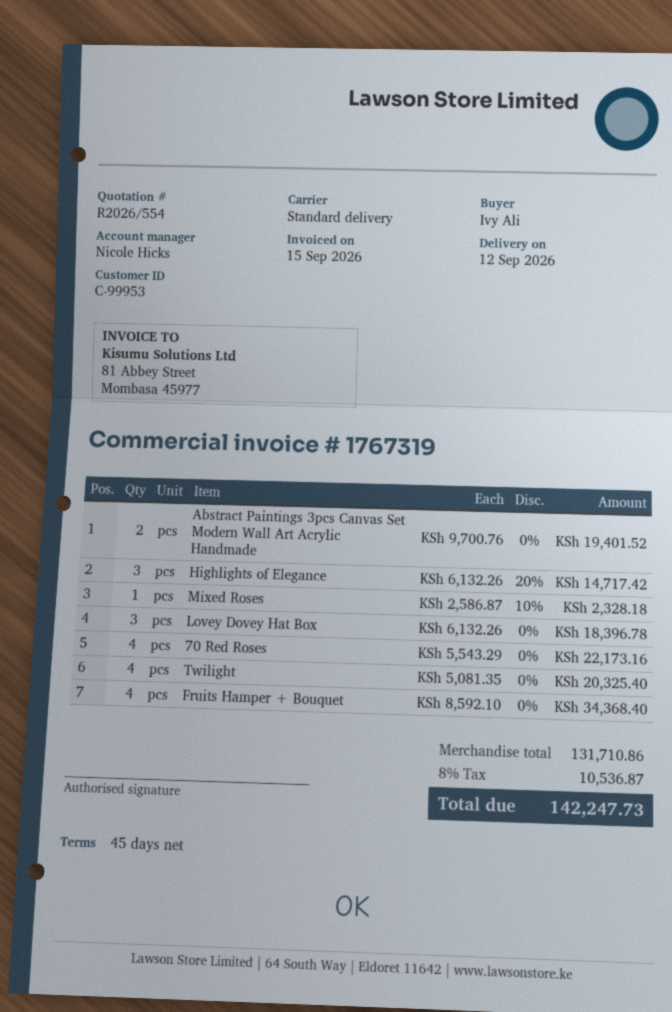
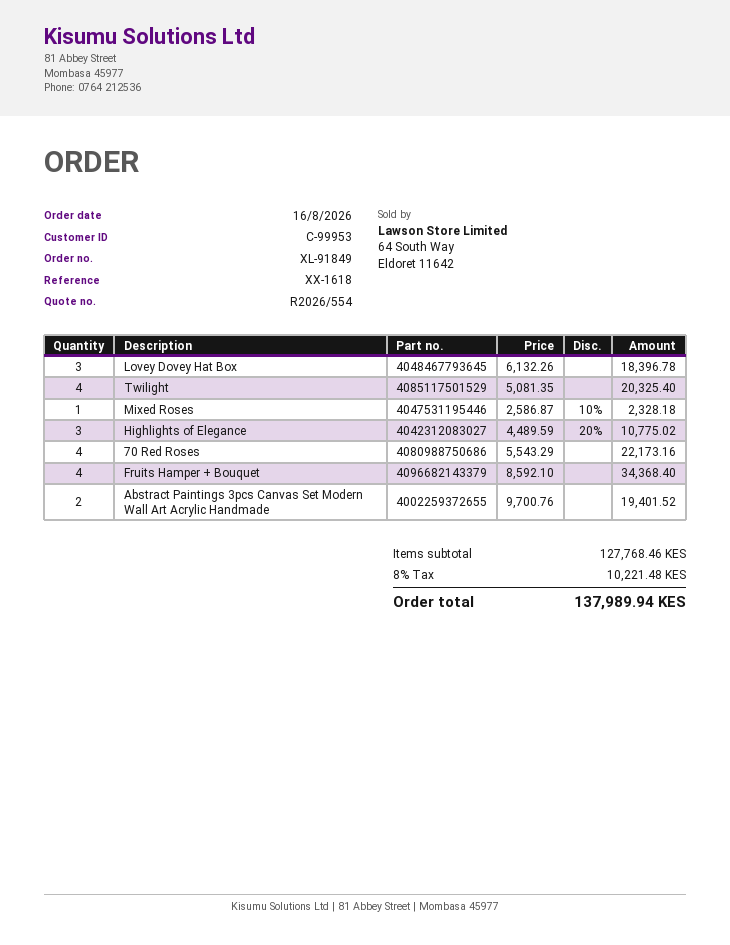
Highlights of Elegance: 3 x 6132.26 - 20% = 14717.42 -> 3 x 4489.59 - 20% = 10775.02
subtotal: 131710.86 -> 127768.46
tax: 8% = 10536.87 -> 8% = 10221.48
total: 142247.73 -> 137989.94

